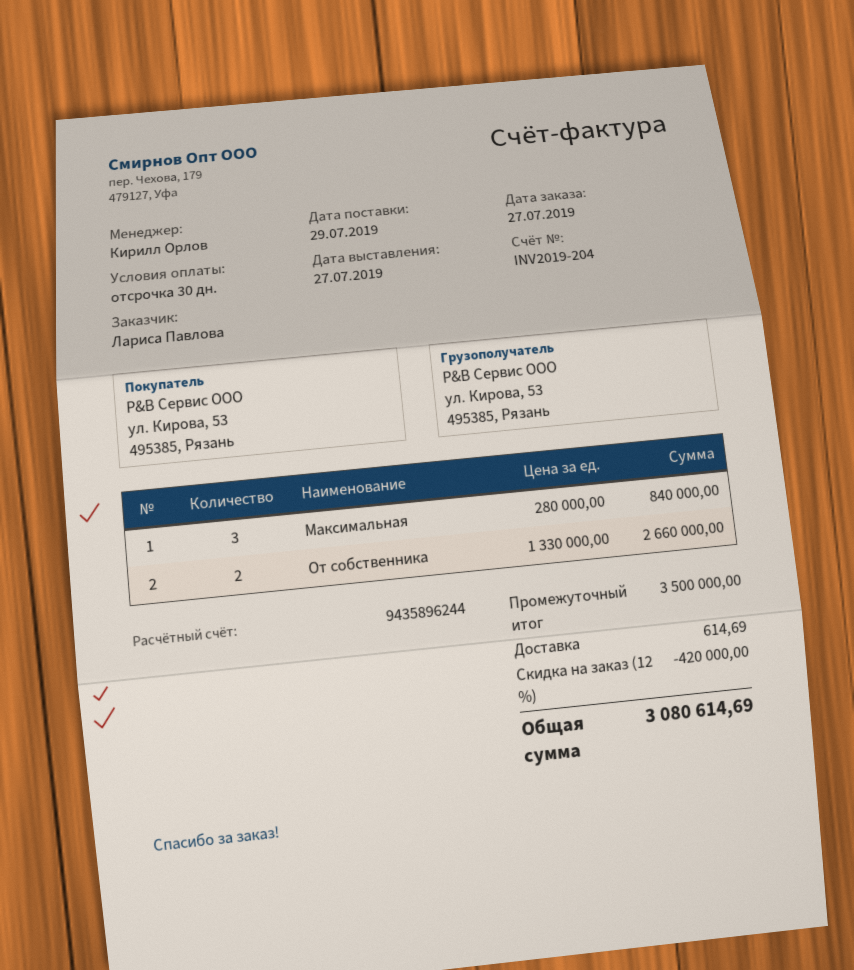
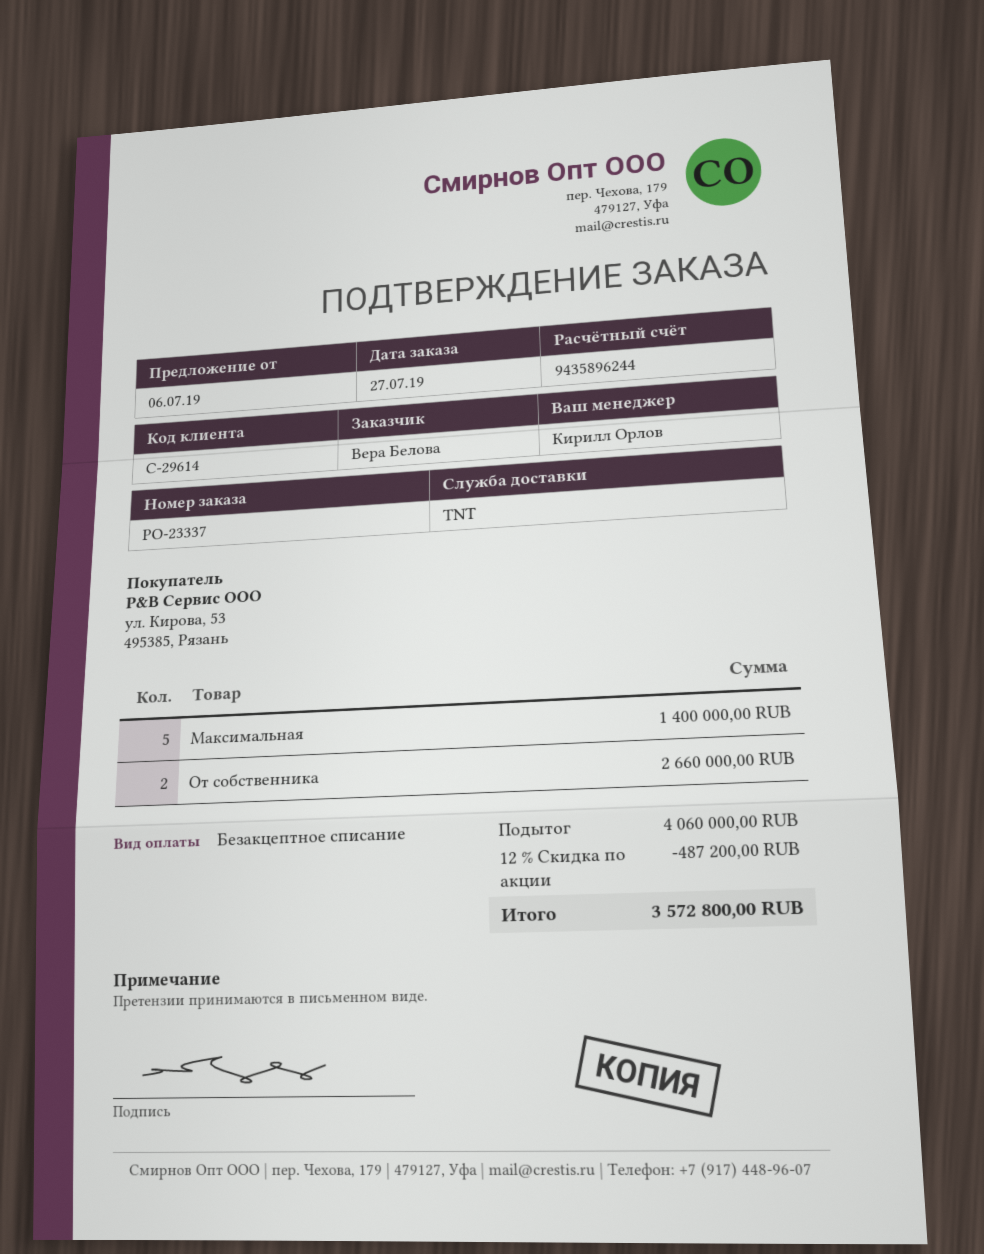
ordered by: Лариса Павлова -> Вера Белова
Максимальная: 3 for 840000.00 -> 5 for 1400000.00
subtotal: 3500000.00 -> 4060000.00
discount: 12% = 420000.00 -> 12% = 487200.00
shipping: 614.69 -> none
total: 3080614.69 -> 3572800.00

